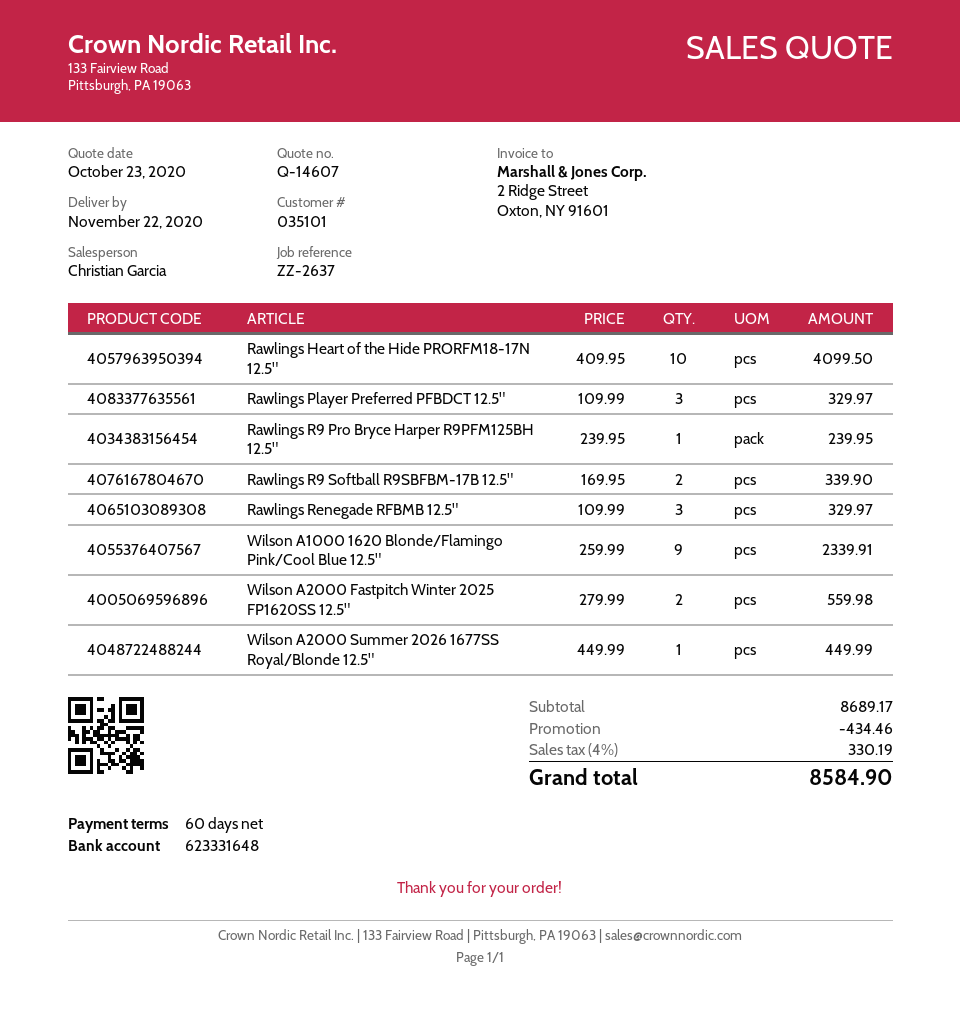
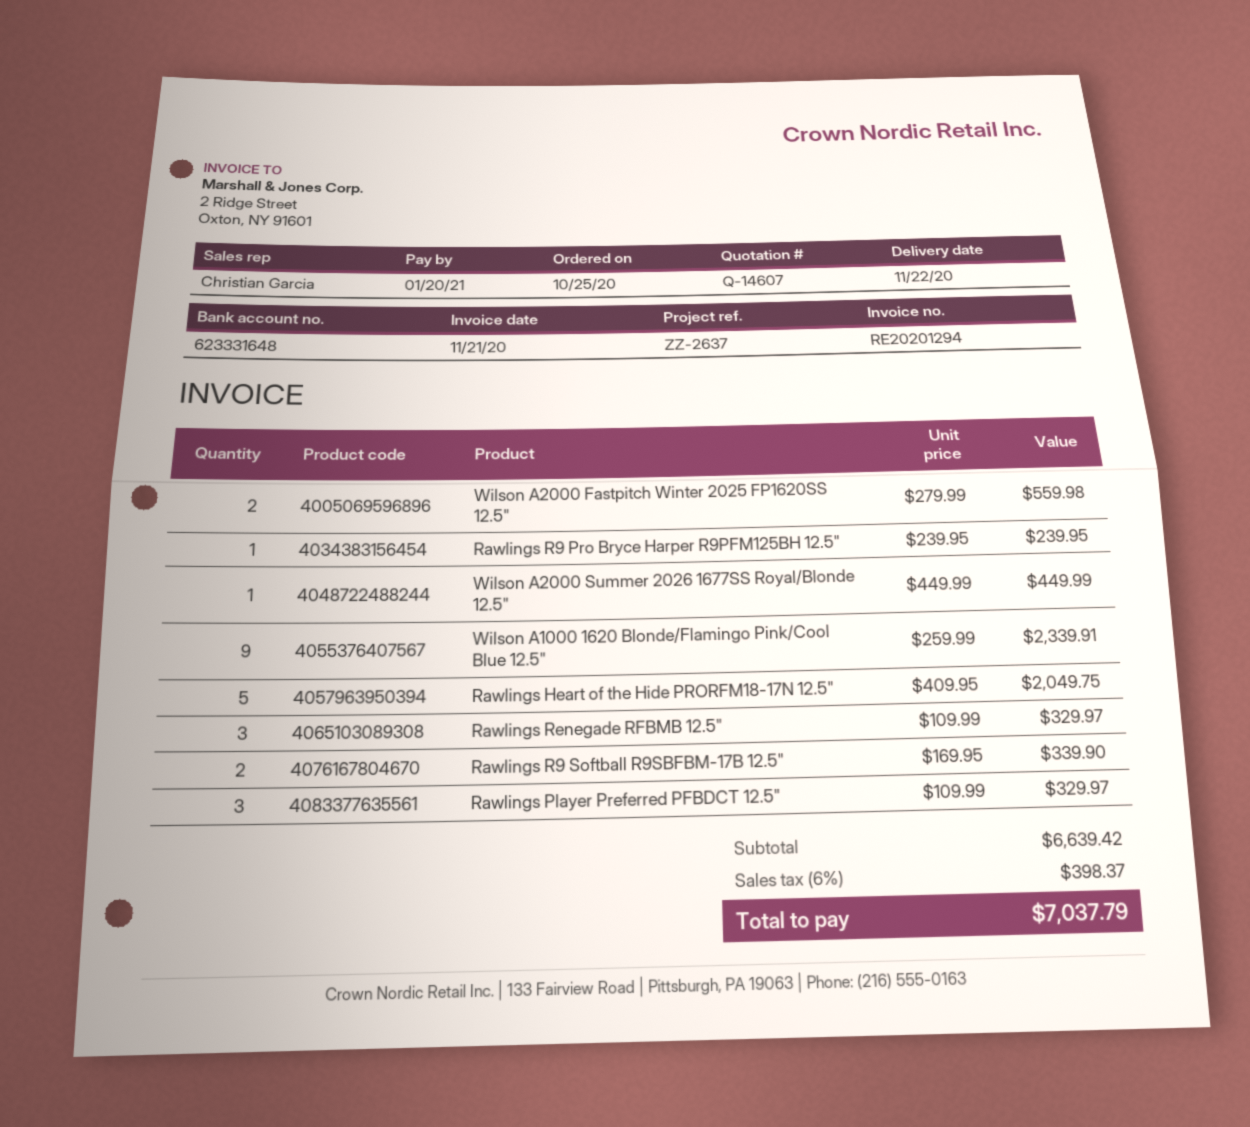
Rawlings Heart of the Hide PRORFM18-17N 12.5": 10 x 409.95 = 4099.50 -> 5 x 409.95 = 2049.75
subtotal: 8689.17 -> 6639.42
discount: 434.46 -> none
tax: 4% = 330.19 -> 6% = 398.37
total: 8584.90 -> 7037.79

